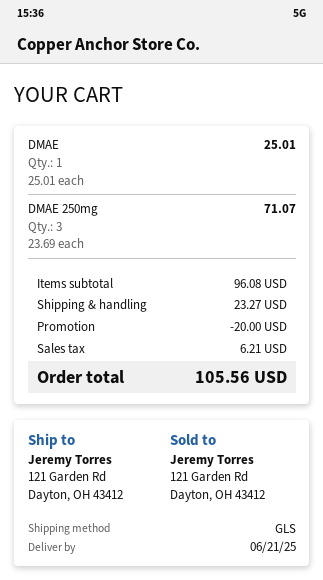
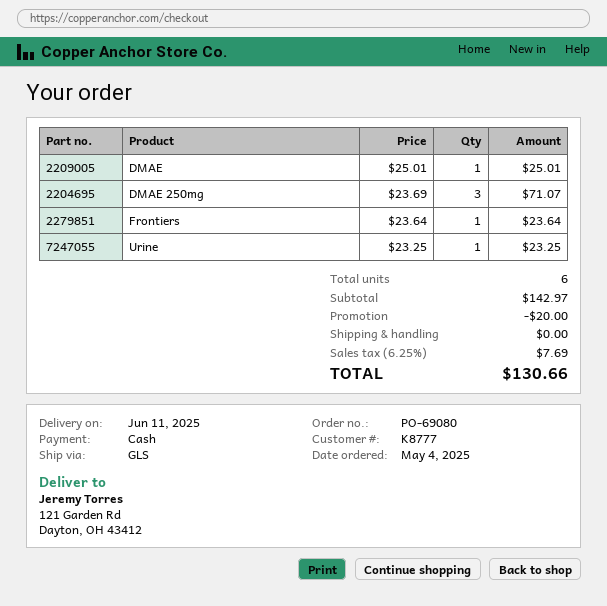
delivery date: 2025-06-21 -> 2025-06-11
Frontiers: none -> 1 x 23.64 = 23.64
Urine: none -> 1 x 23.25 = 23.25
subtotal: 96.08 -> 142.97
shipping: 23.27 -> 0.00
tax: 6.21 -> 7.69
total: 105.56 -> 130.66

